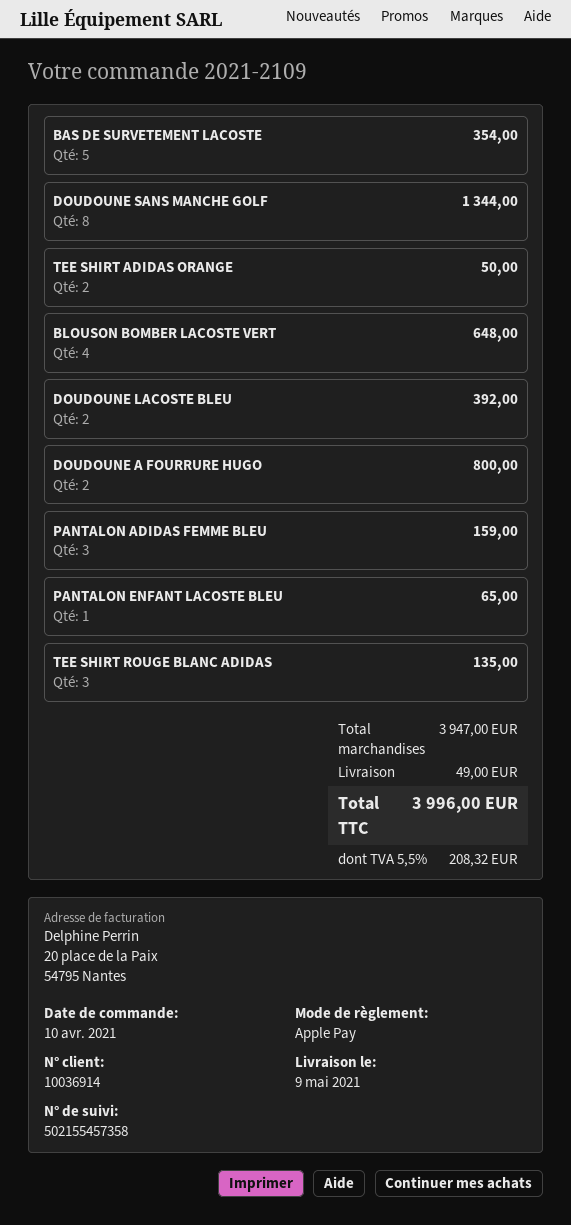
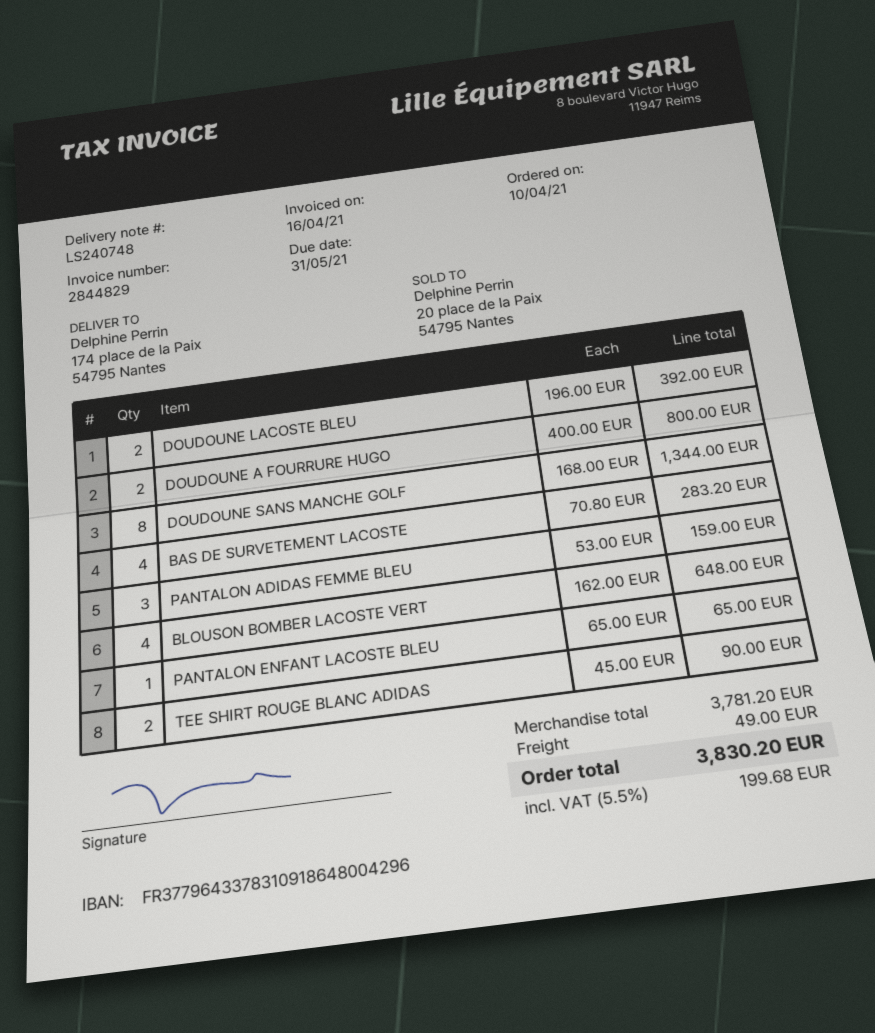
BAS DE SURVETEMENT LACOSTE: 5 for 354.00 -> 4 for 283.20
TEE SHIRT ADIDAS ORANGE: 2 for 50.00 -> none
TEE SHIRT ROUGE BLANC ADIDAS: 3 for 135.00 -> 2 for 90.00
subtotal: 3947.00 -> 3781.20
tax: 5.5% = 208.32 -> 5.5% = 199.68
total: 3996.00 -> 3830.20

